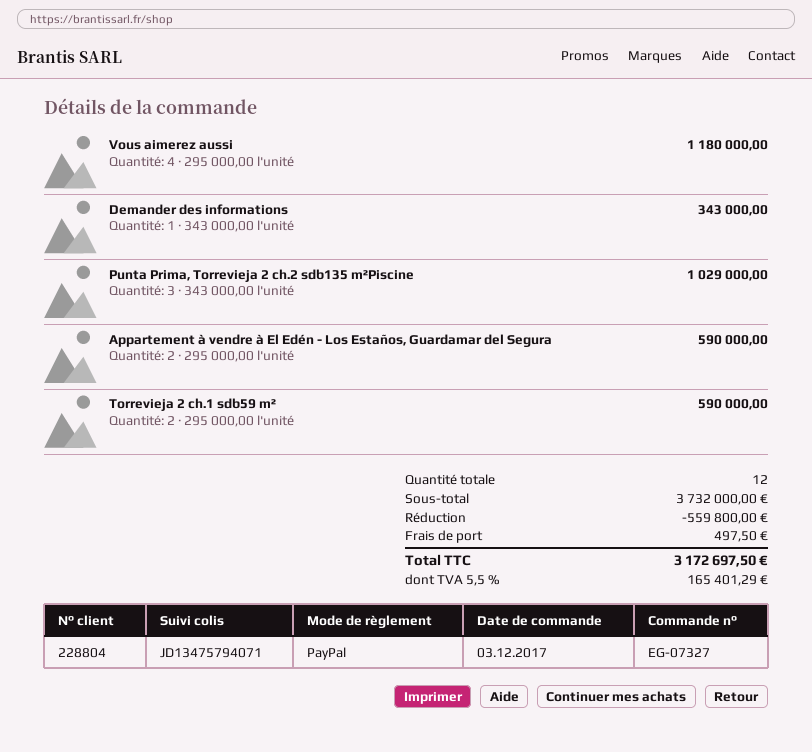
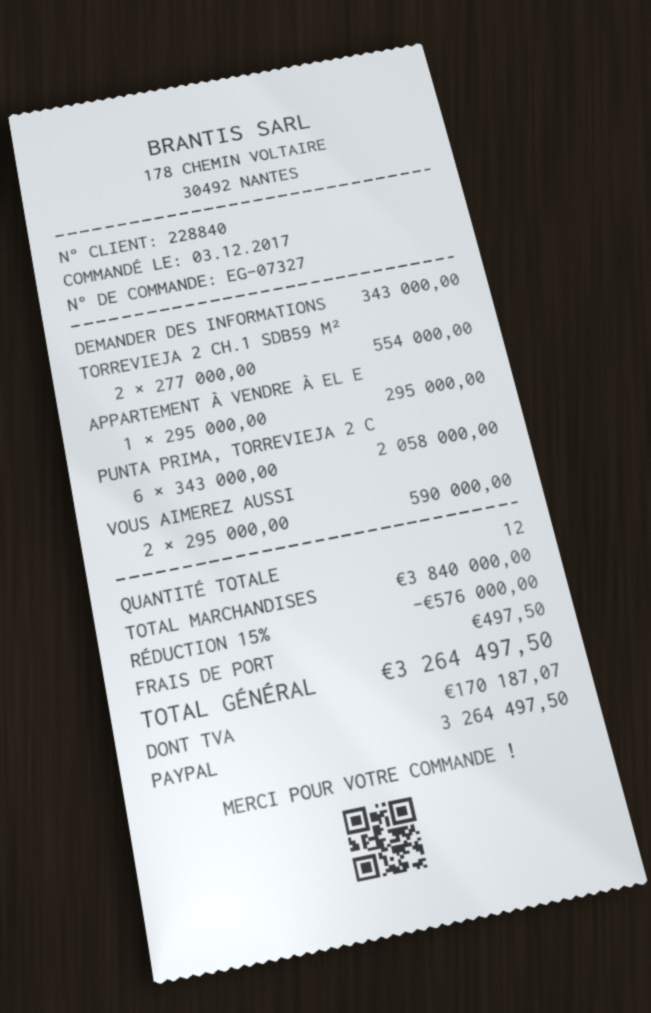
customer number: 228804 -> 228840
Vous aimerez aussi: 4 x 295000.00 = 1180000.00 -> 2 x 295000.00 = 590000.00
Punta Prima, Torrevieja 2 ch.2 sdb135 m²Piscine: 3 x 343000.00 = 1029000.00 -> 6 x 343000.00 = 2058000.00
Appartement à vendre à El Edén - Los Estaños, Guardamar del Segura: 2 x 295000.00 = 590000.00 -> 1 x 295000.00 = 295000.00
Torrevieja 2 ch.1 sdb59 m²: 2 x 295000.00 = 590000.00 -> 2 x 277000.00 = 554000.00
subtotal: 3732000.00 -> 3840000.00
discount: 559800.00 -> 576000.00
tax: 165401.29 -> 170187.07
total: 3172697.50 -> 3264497.50

